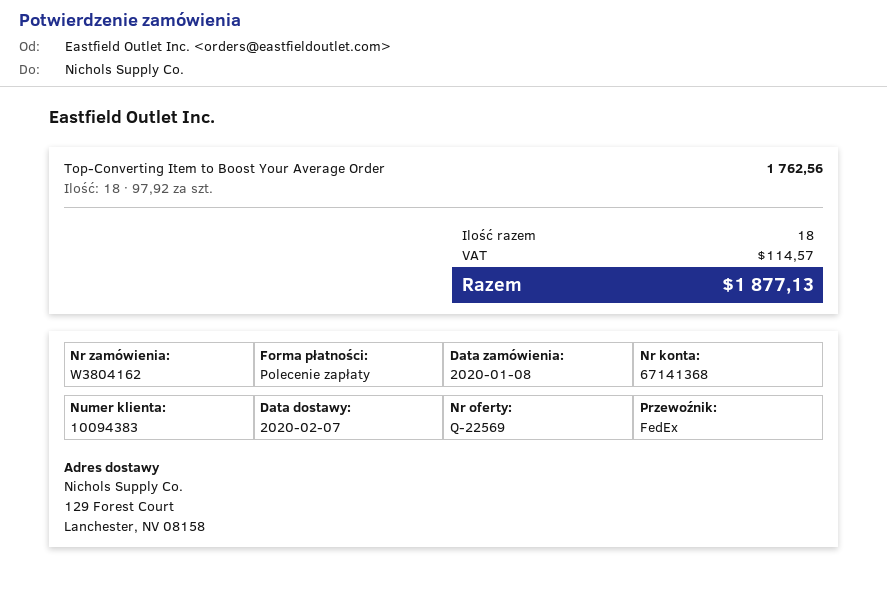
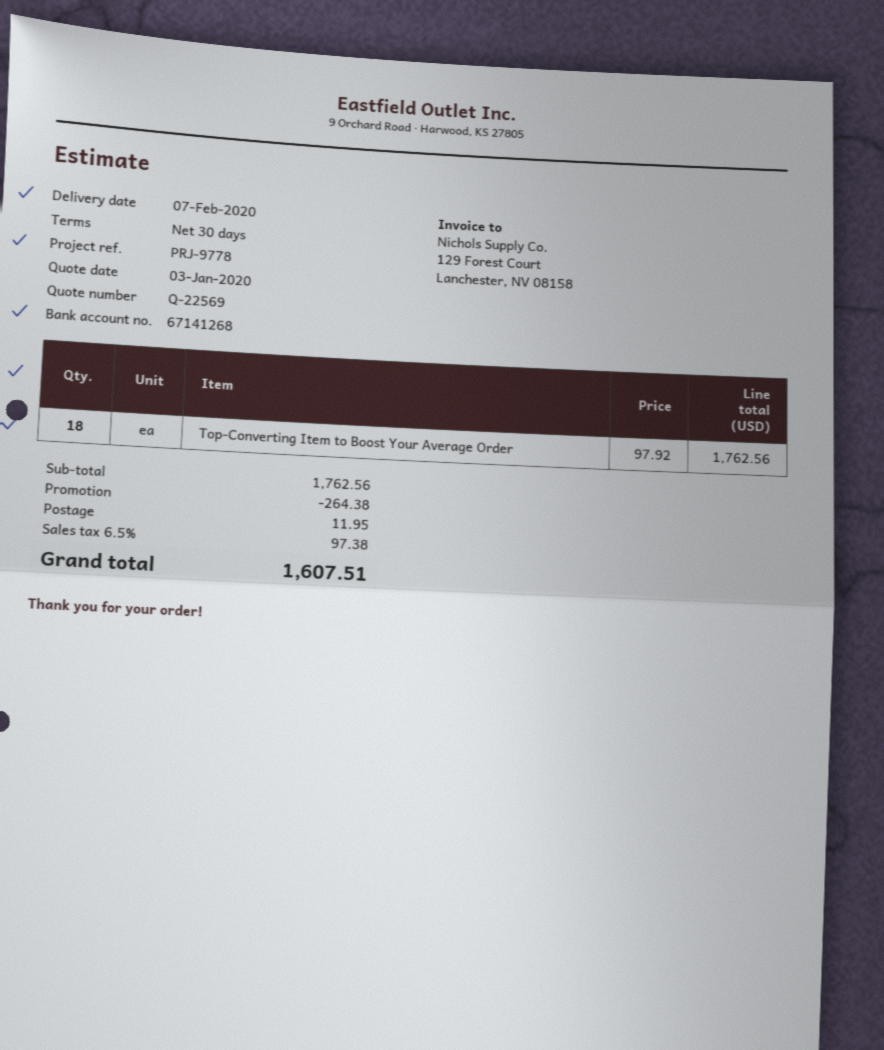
bank account: 67141368 -> 67141268
discount: none -> 264.38
shipping: none -> 11.95
tax: 114.57 -> 97.38
total: 1877.13 -> 1607.51

